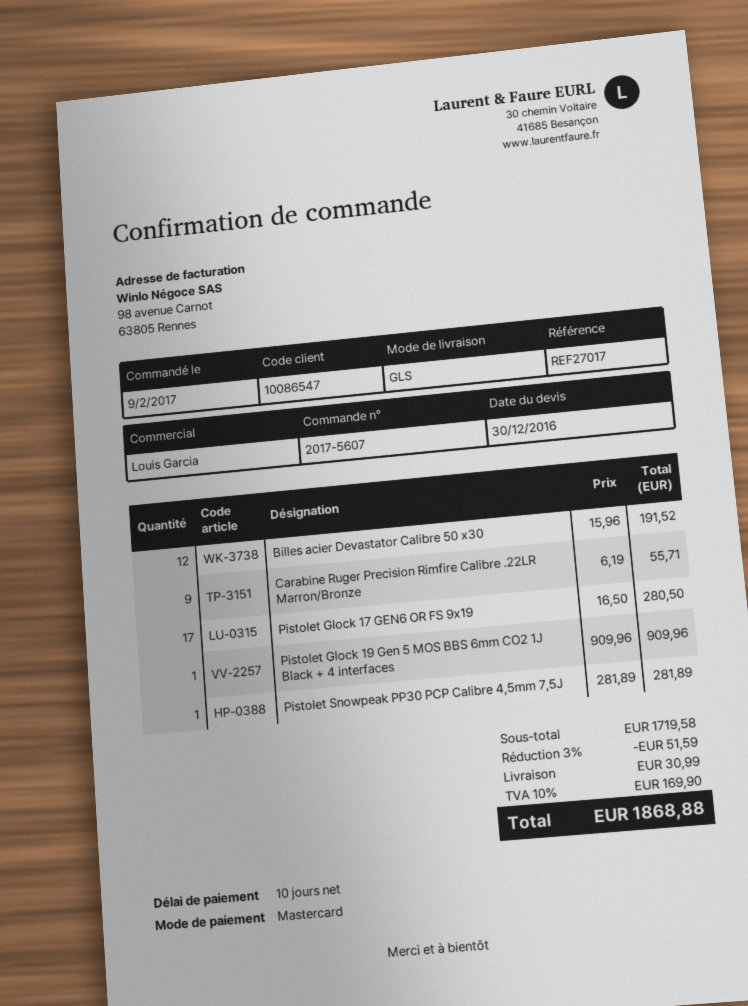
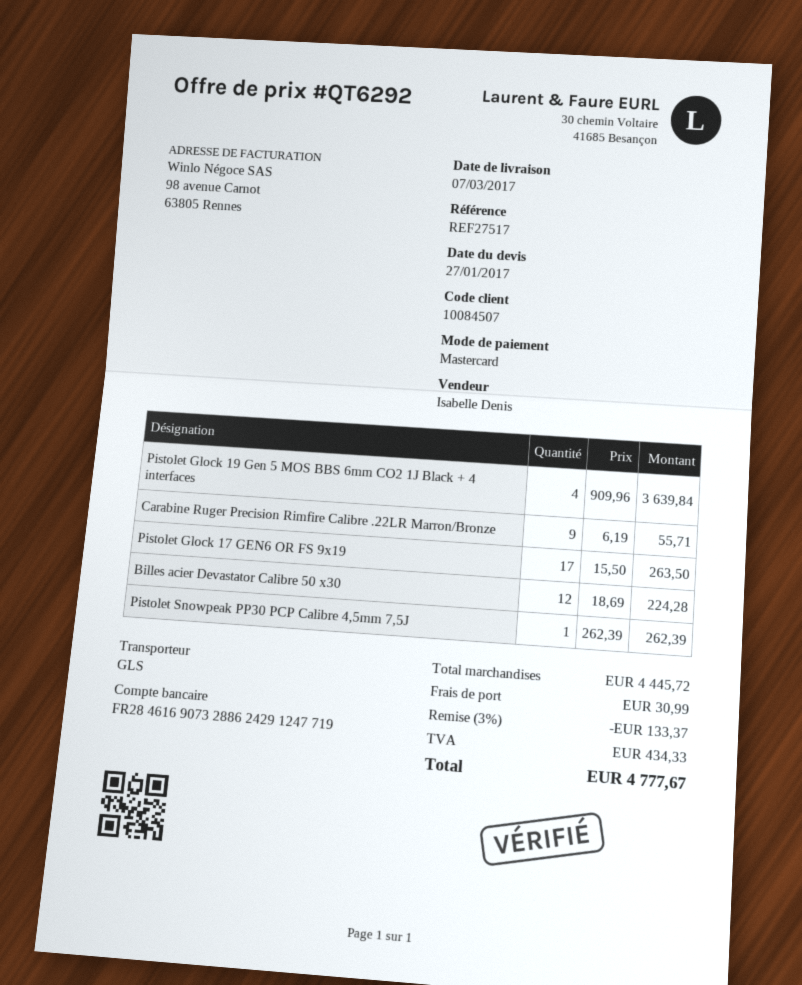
quote date: 2016-12-30 -> 2017-01-27
customer number: 10086547 -> 10084507
reference: REF27017 -> REF27517
sales rep: Louis Garcia -> Isabelle Denis
Billes acier Devastator Calibre 50 x30: 12 x 15.96 = 191.52 -> 12 x 18.69 = 224.28
Pistolet Glock 17 GEN6 OR FS 9x19: 17 x 16.50 = 280.50 -> 17 x 15.50 = 263.50
Pistolet Glock 19 Gen 5 MOS BBS 6mm CO2 1J Black + 4 interfaces: 1 x 909.96 = 909.96 -> 4 x 909.96 = 3639.84
Pistolet Snowpeak PP30 PCP Calibre 4,5mm 7,5J: 1 x 281.89 = 281.89 -> 1 x 262.39 = 262.39
subtotal: 1719.58 -> 4445.72
discount: 3% = 51.59 -> 3% = 133.37
tax: 169.90 -> 434.33
total: 1868.88 -> 4777.67

